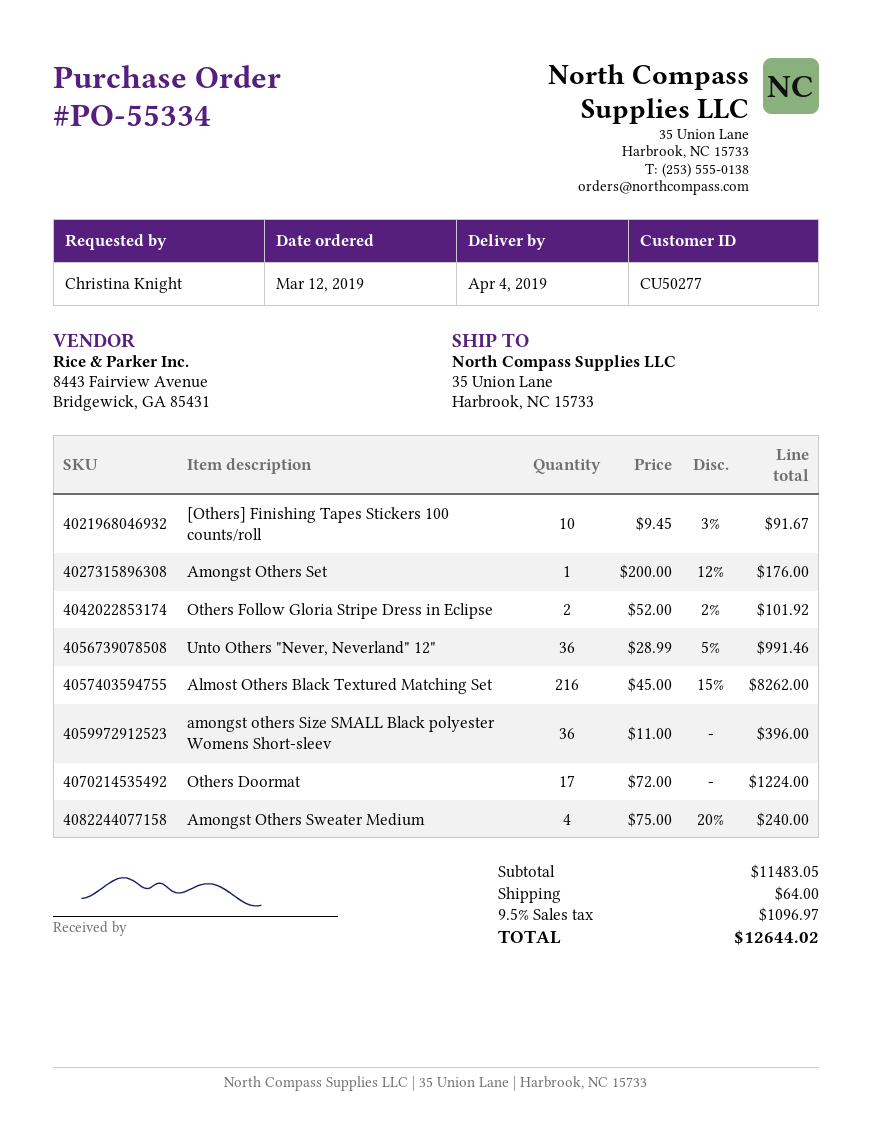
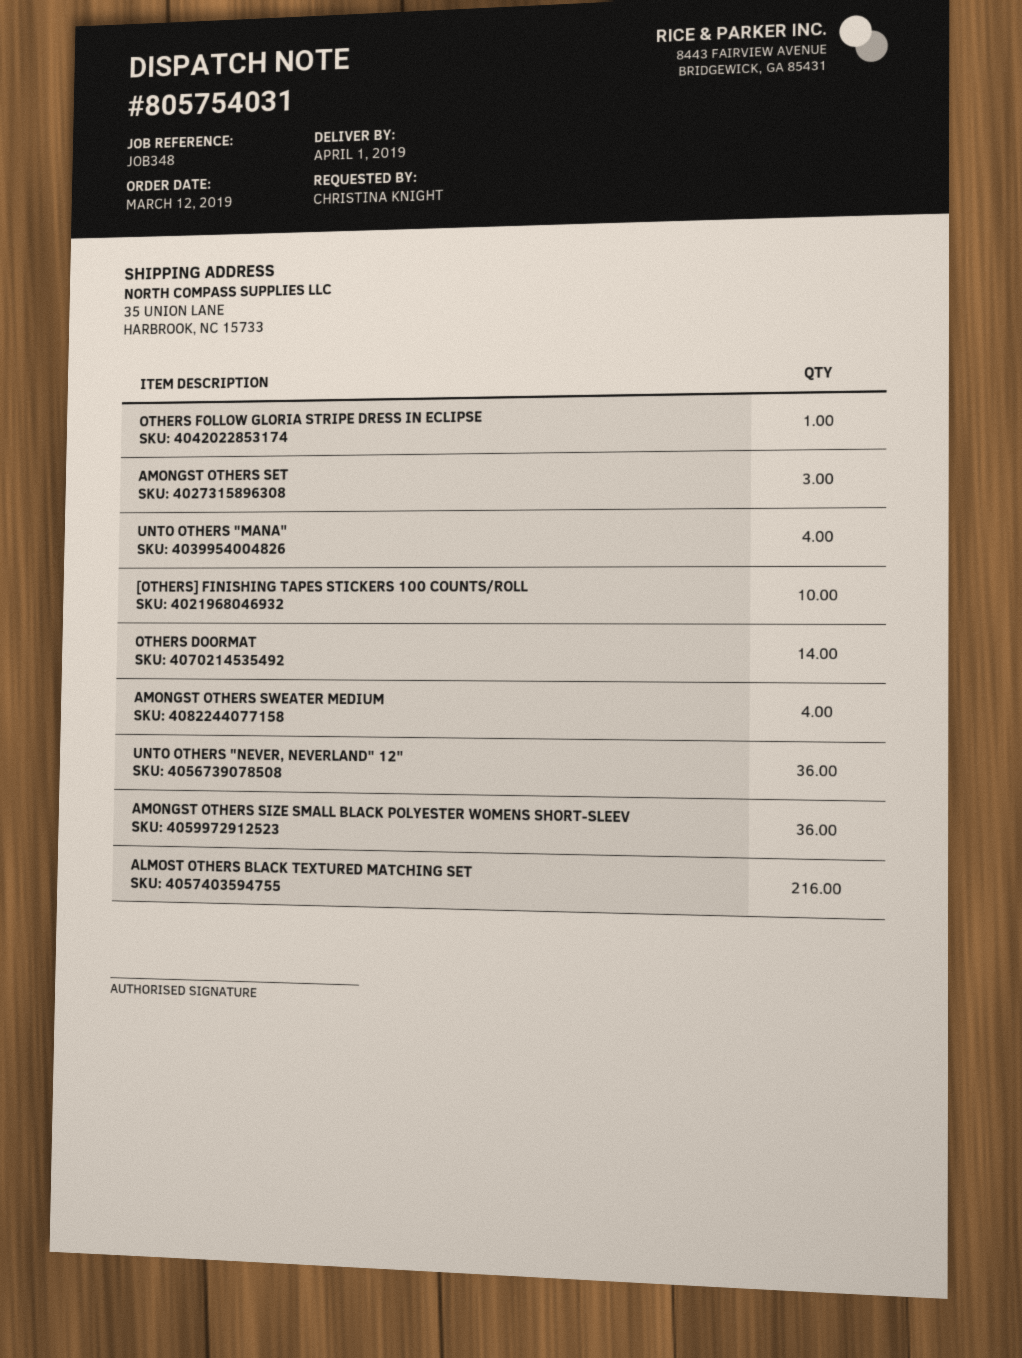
delivery date: 2019-04-04 -> 2019-04-01
Amongst Others Set: 1 -> 3
Others Follow Gloria Stripe Dress in Eclipse: 2 -> 1
Others Doormat: 17 -> 14
UNTO OTHERS "MANA": none -> 4

